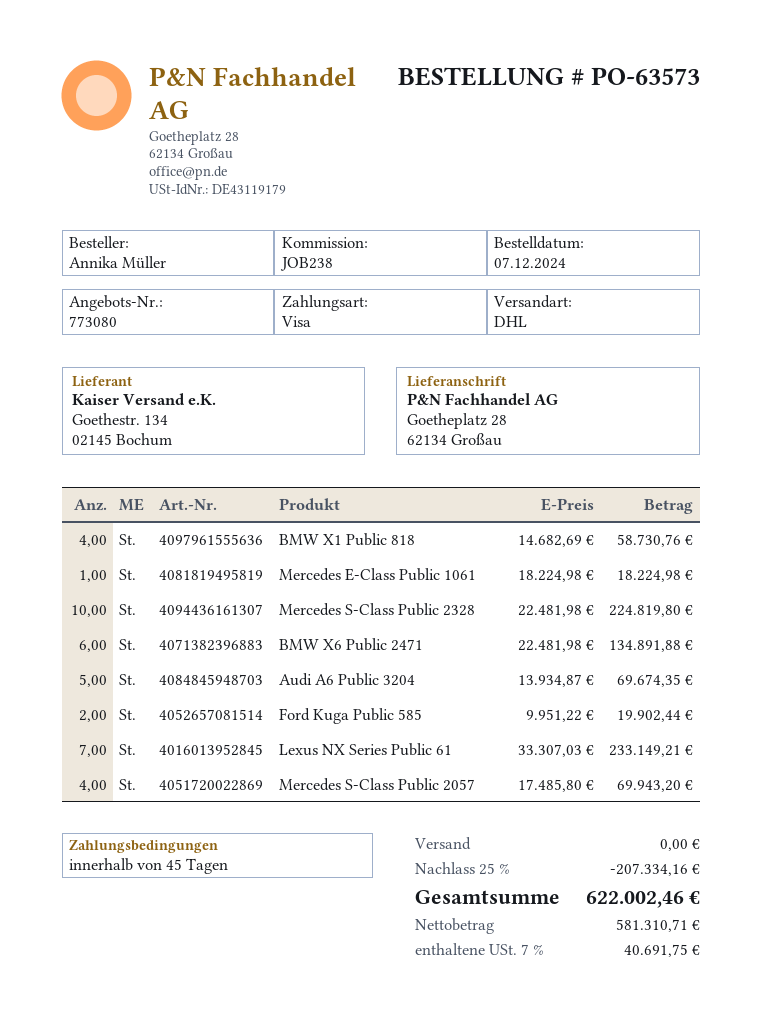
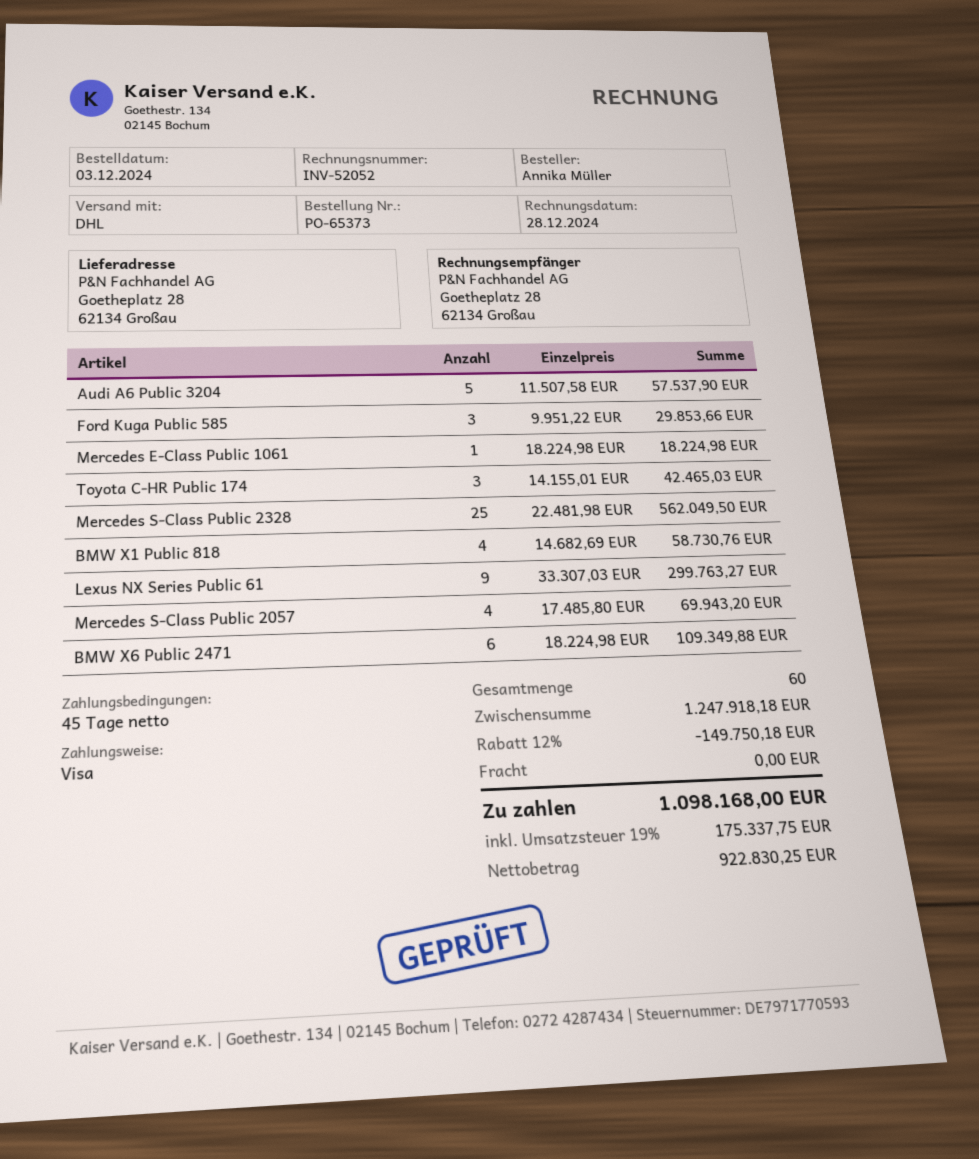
order number: PO-63573 -> PO-65373
order date: 2024-12-07 -> 2024-12-03
Mercedes S-Class Public 2328: 10 x 22481.98 = 224819.80 -> 25 x 22481.98 = 562049.50
BMW X6 Public 2471: 6 x 22481.98 = 134891.88 -> 6 x 18224.98 = 109349.88
Audi A6 Public 3204: 5 x 13934.87 = 69674.35 -> 5 x 11507.58 = 57537.90
Ford Kuga Public 585: 2 x 9951.22 = 19902.44 -> 3 x 9951.22 = 29853.66
Lexus NX Series Public 61: 7 x 33307.03 = 233149.21 -> 9 x 33307.03 = 299763.27
Toyota C-HR Public 174: none -> 3 x 14155.01 = 42465.03
discount: 25% = 207334.16 -> 12% = 149750.18
net: 581310.71 -> 922830.25
tax: 7% = 40691.75 -> 19% = 175337.75
total: 622002.46 -> 1098168.00

